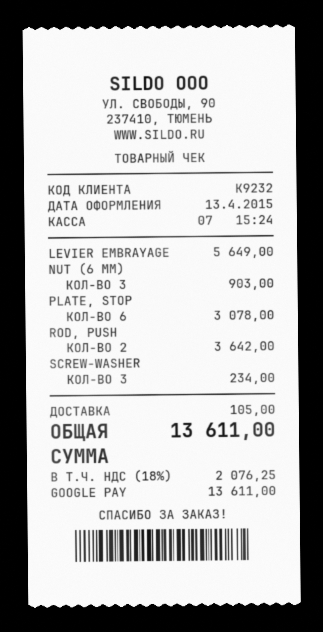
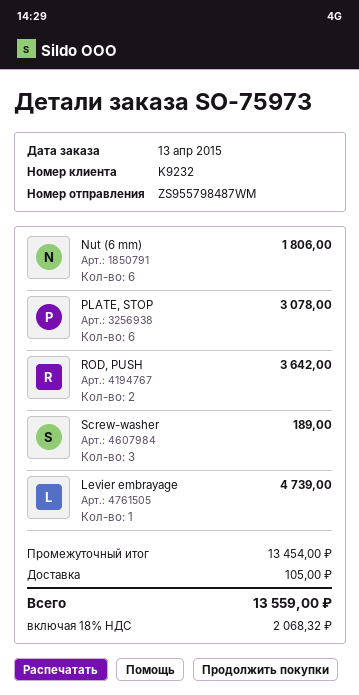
LEVIER EMBRAYAGE: 1 for 5649.00 -> 1 for 4739.00
NUT (6 MM): 3 for 903.00 -> 6 for 1806.00
SCREW-WASHER: 3 for 234.00 -> 3 for 189.00
tax: 18% = 2076.25 -> 18% = 2068.32
total: 13611.00 -> 13559.00

